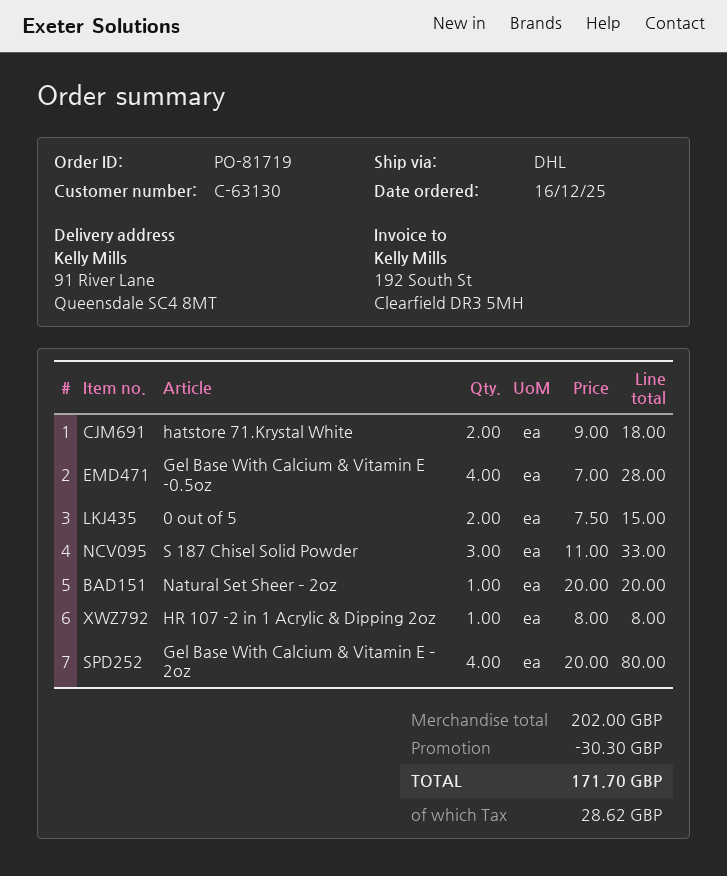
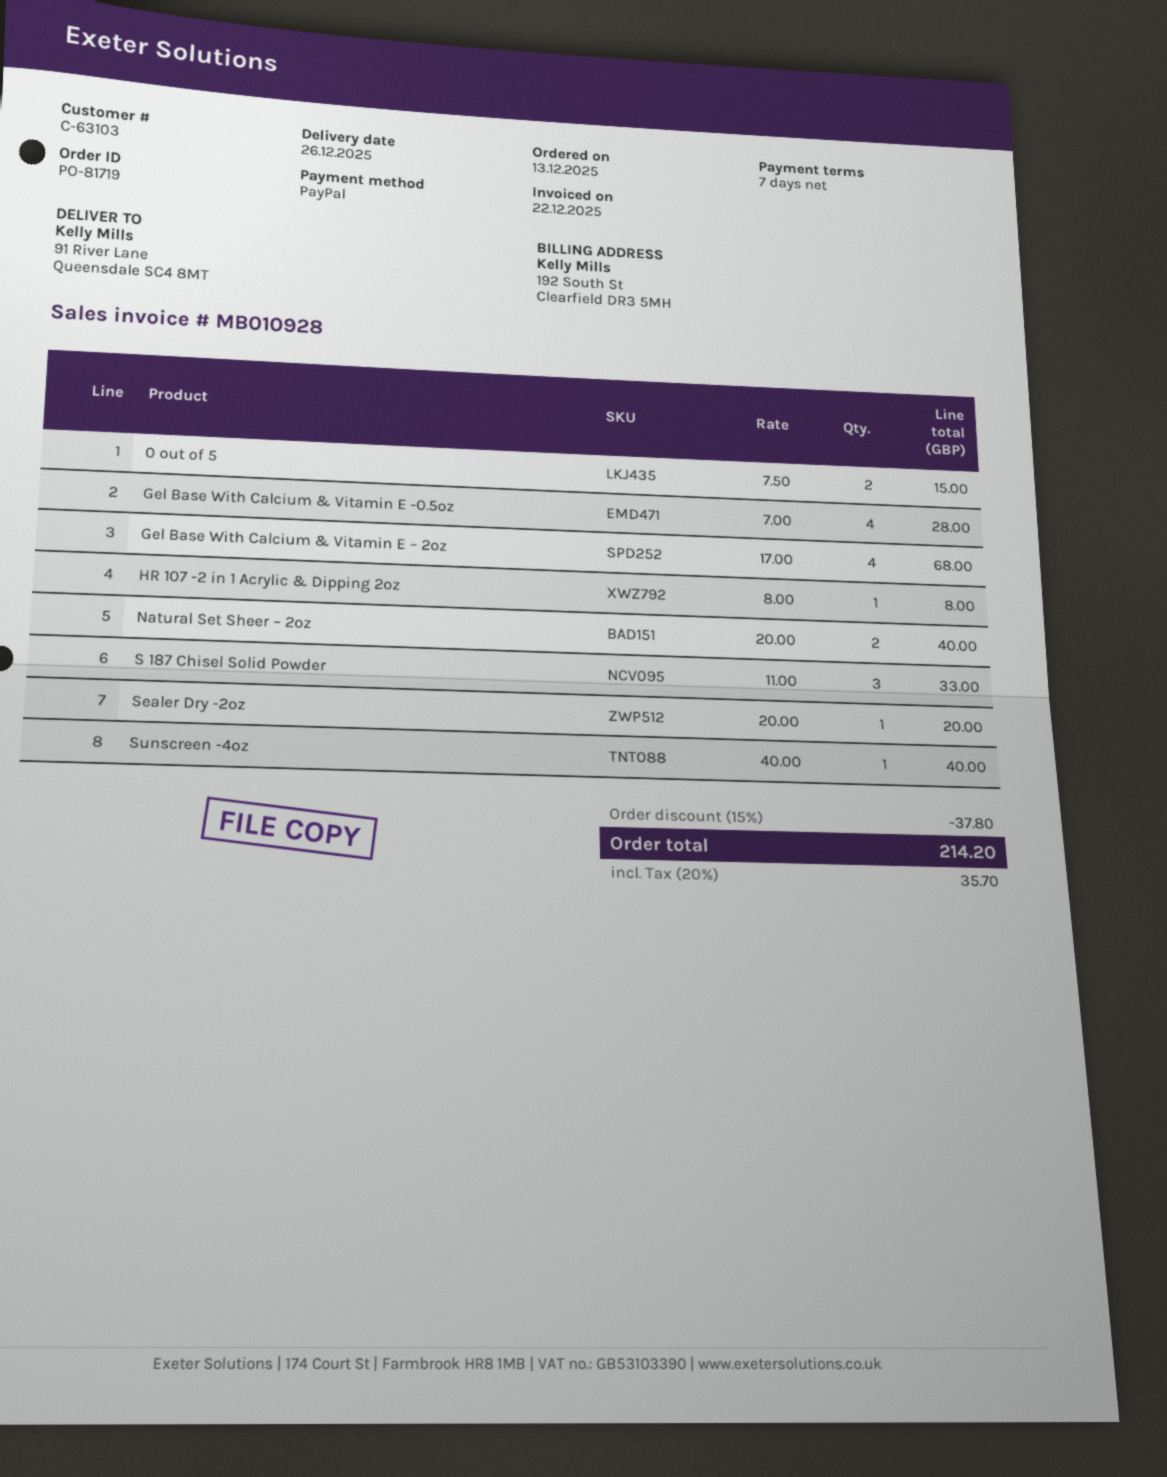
order date: 2025-12-16 -> 2025-12-13
customer number: C-63130 -> C-63103
hatstore 71.Krystal White: 2 x 9.00 = 18.00 -> none
Natural Set Sheer – 2oz: 1 x 20.00 = 20.00 -> 2 x 20.00 = 40.00
Gel Base With Calcium & Vitamin E – 2oz: 4 x 20.00 = 80.00 -> 4 x 17.00 = 68.00
Sealer Dry -2oz: none -> 1 x 20.00 = 20.00
Sunscreen -4oz: none -> 1 x 40.00 = 40.00
discount: 30.30 -> 37.80
tax: 28.62 -> 35.70
total: 171.70 -> 214.20

